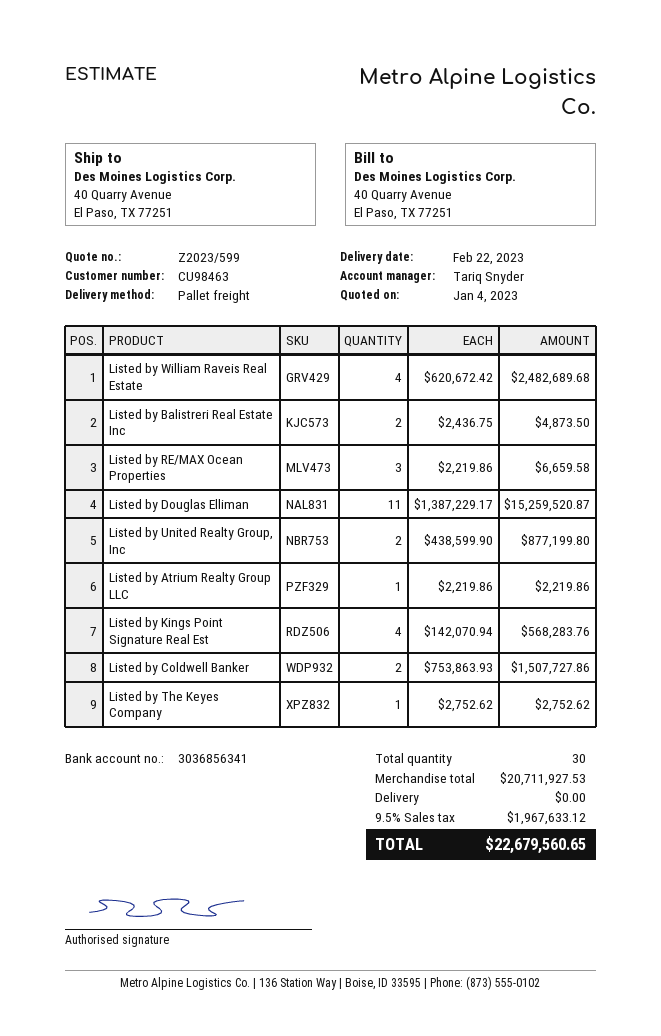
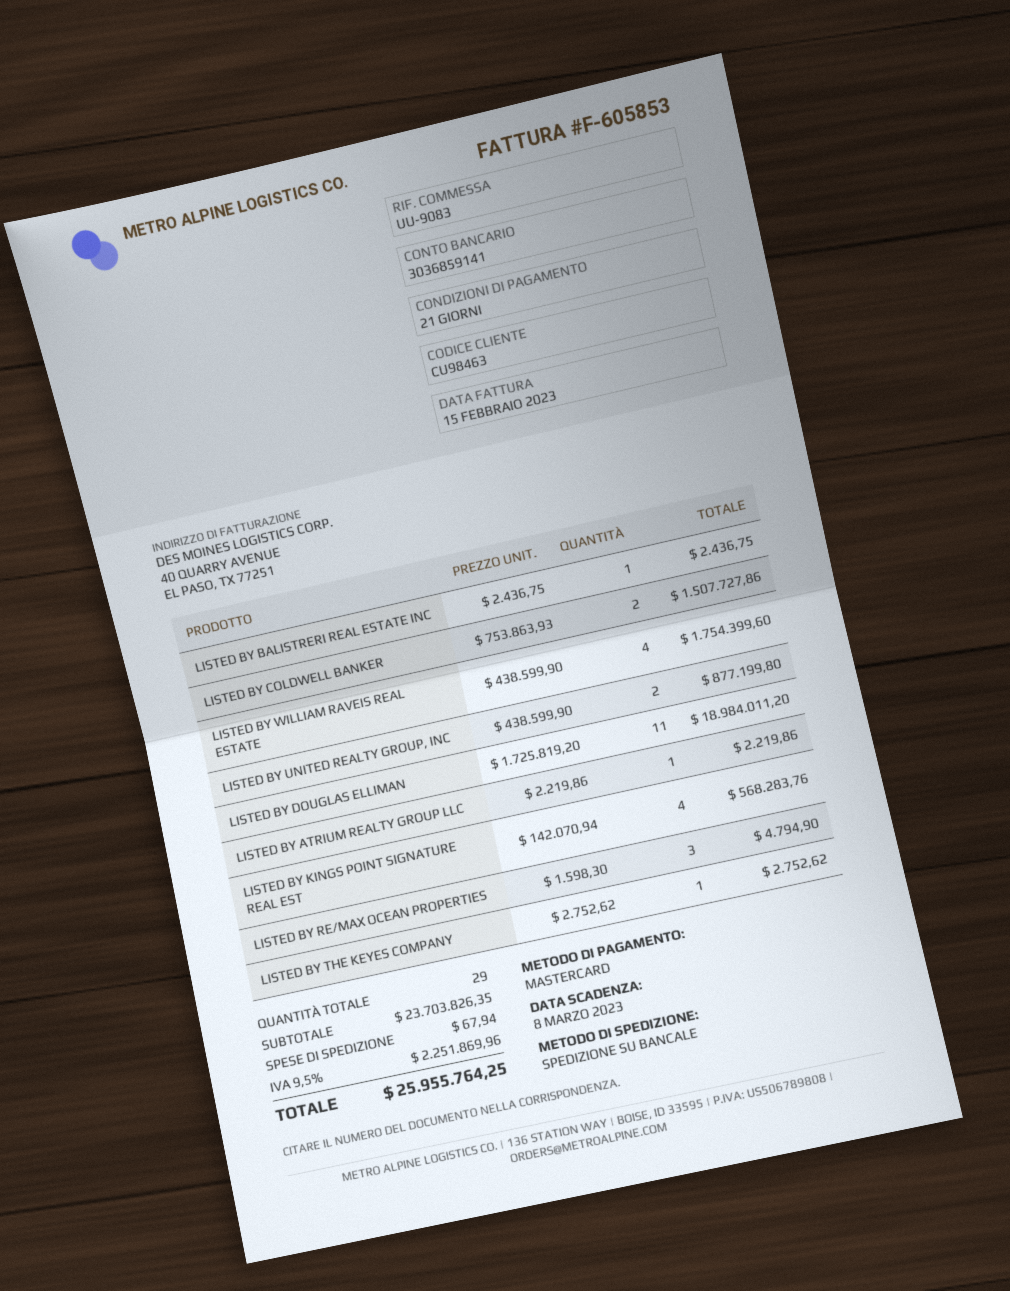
bank account: 3036856341 -> 3036859141
Listed by William Raveis Real Estate: 4 x 620672.42 = 2482689.68 -> 4 x 438599.90 = 1754399.60
Listed by Balistreri Real Estate Inc: 2 x 2436.75 = 4873.50 -> 1 x 2436.75 = 2436.75
Listed by RE/MAX Ocean Properties: 3 x 2219.86 = 6659.58 -> 3 x 1598.30 = 4794.90
Listed by Douglas Elliman: 11 x 1387229.17 = 15259520.87 -> 11 x 1725819.20 = 18984011.20
total quantity: 30 -> 29
subtotal: 20711927.53 -> 23703826.35
shipping: 0.00 -> 67.94
tax: 9.5% = 1967633.12 -> 9.5% = 2251869.96
total: 22679560.65 -> 25955764.25

